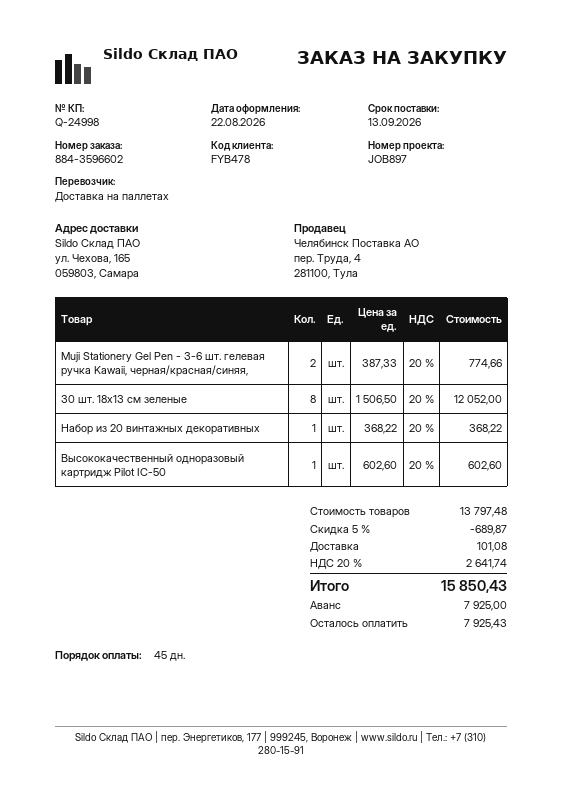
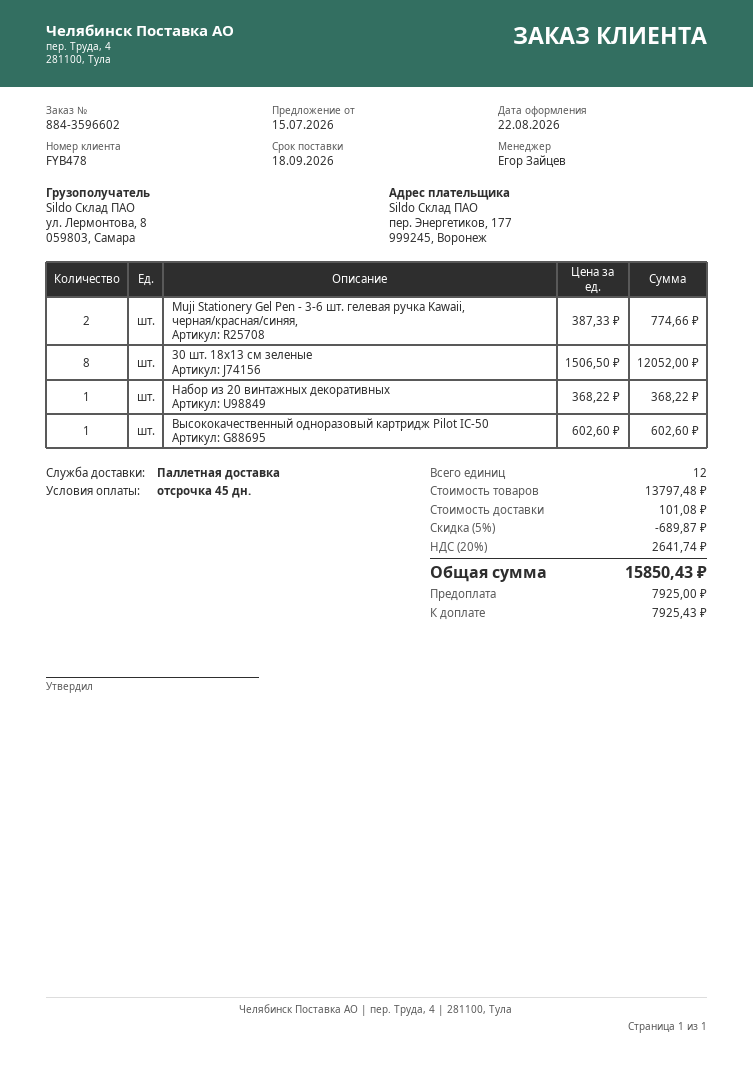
delivery date: 2026-09-13 -> 2026-09-18
ship to: ул. Чехова, 165, 059803, Самара -> ул. Лермонтова, 8, 059803, Самара

